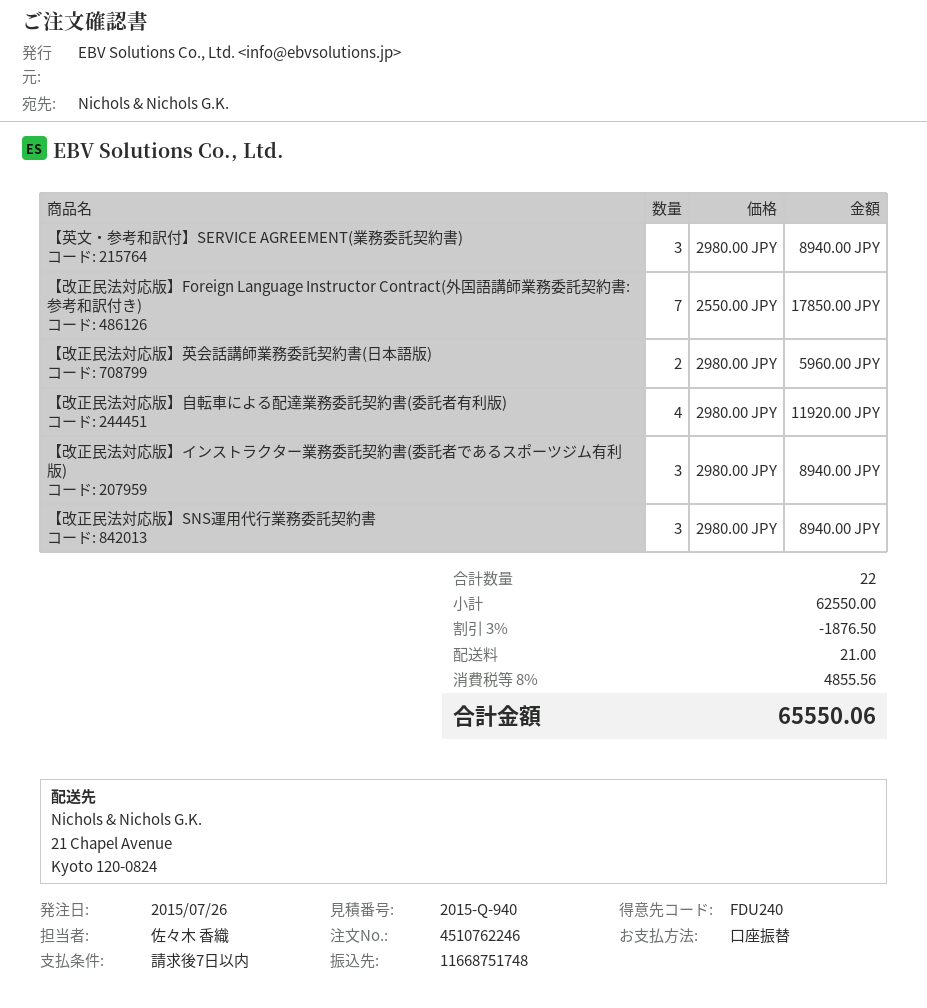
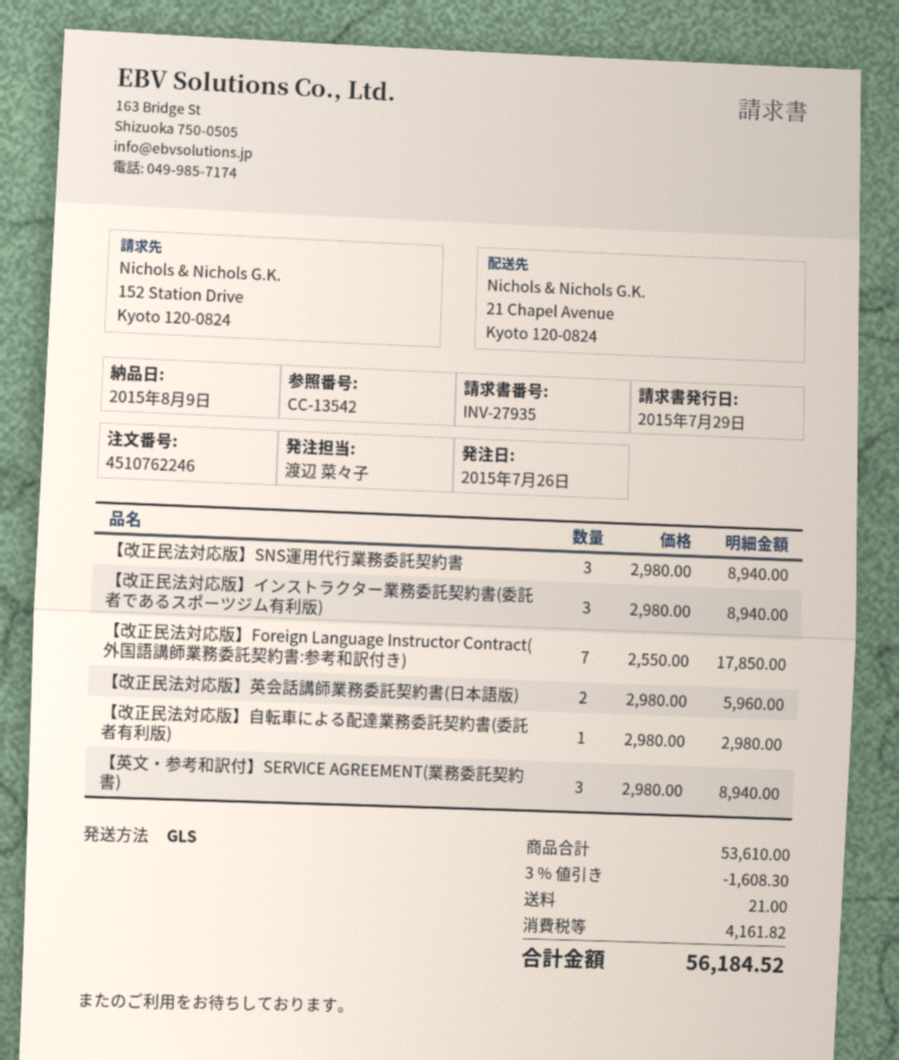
【改正民法対応版】自転車による配達業務委託契約書(委託者有利版): 4 x 2980.00 = 11920.00 -> 1 x 2980.00 = 2980.00
subtotal: 62550.00 -> 53610.00
discount: 3% = 1876.50 -> 3% = 1608.30
tax: 4855.56 -> 4161.82
total: 65550.06 -> 56184.52

